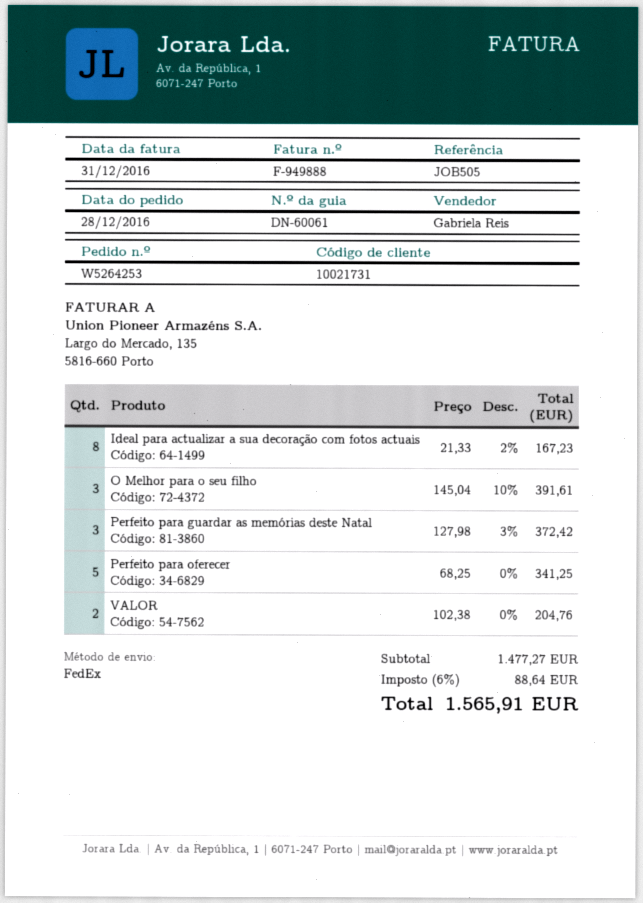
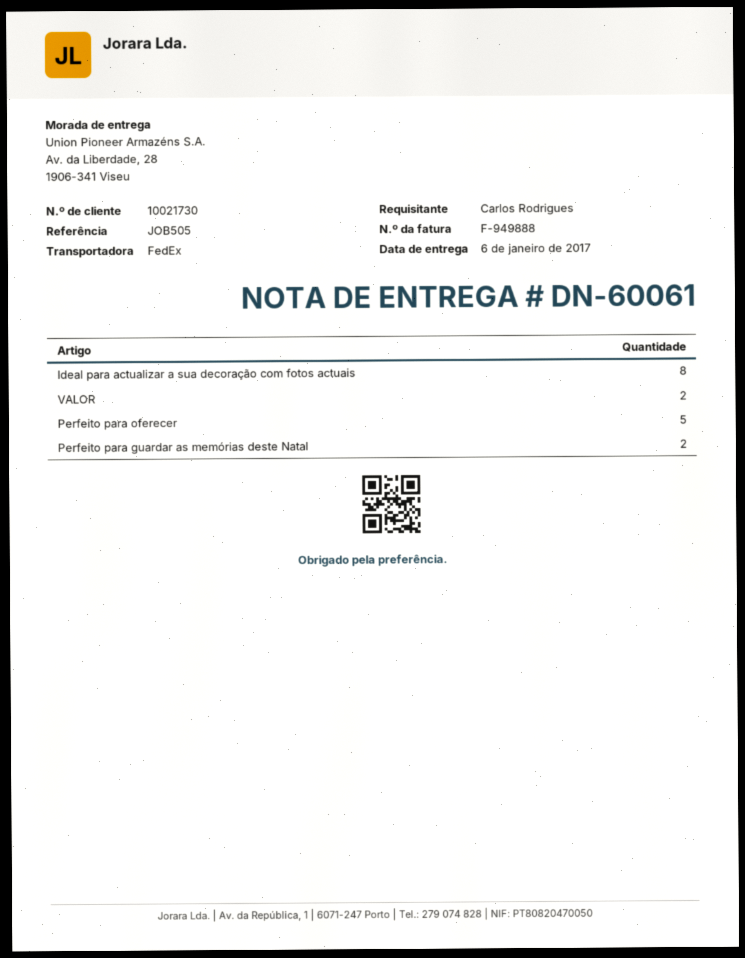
customer number: 10021731 -> 10021730
O Melhor para o seu filho: 3 -> none
Perfeito para guardar as memórias deste Natal: 3 -> 2

